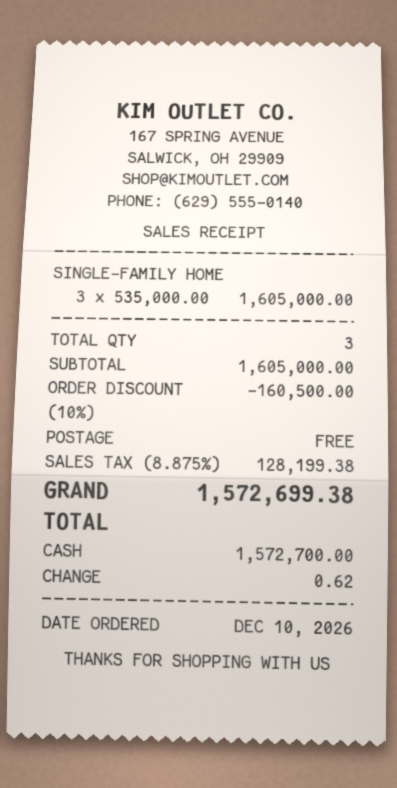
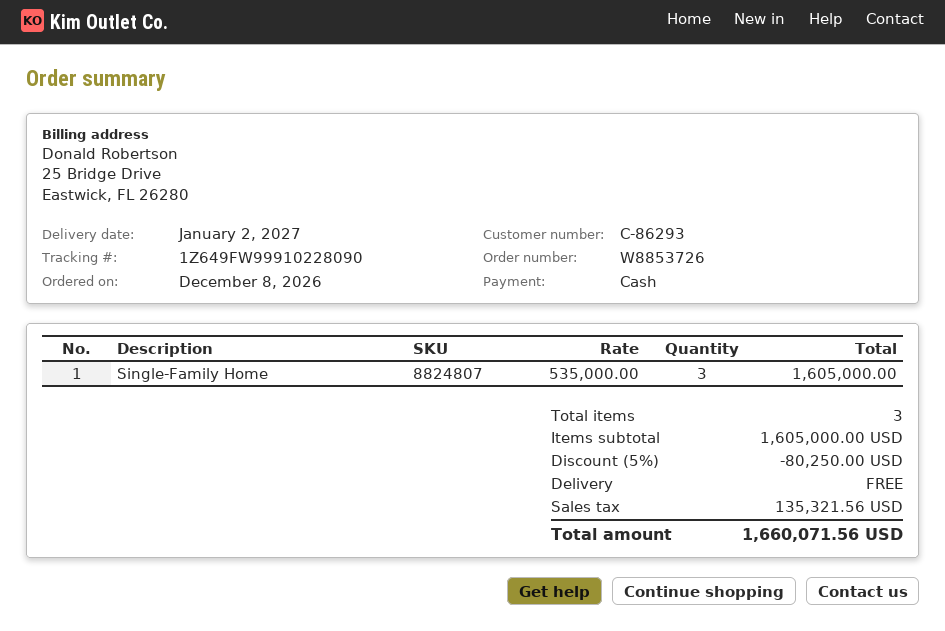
order date: 2026-12-10 -> 2026-12-08
discount: 10% = 160500.00 -> 5% = 80250.00
tax: 128199.38 -> 135321.56
total: 1572699.38 -> 1660071.56

